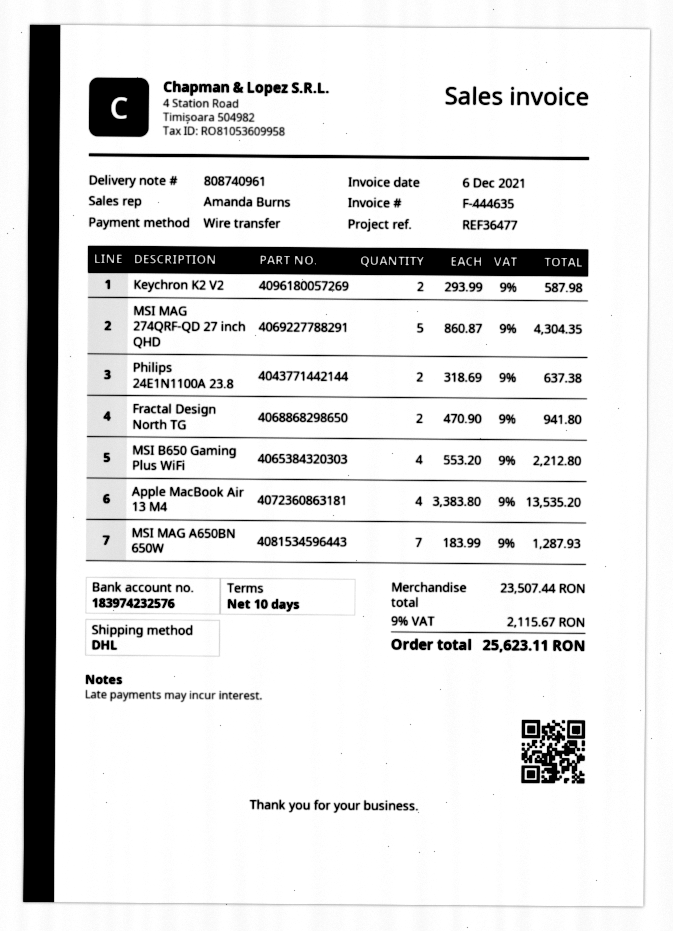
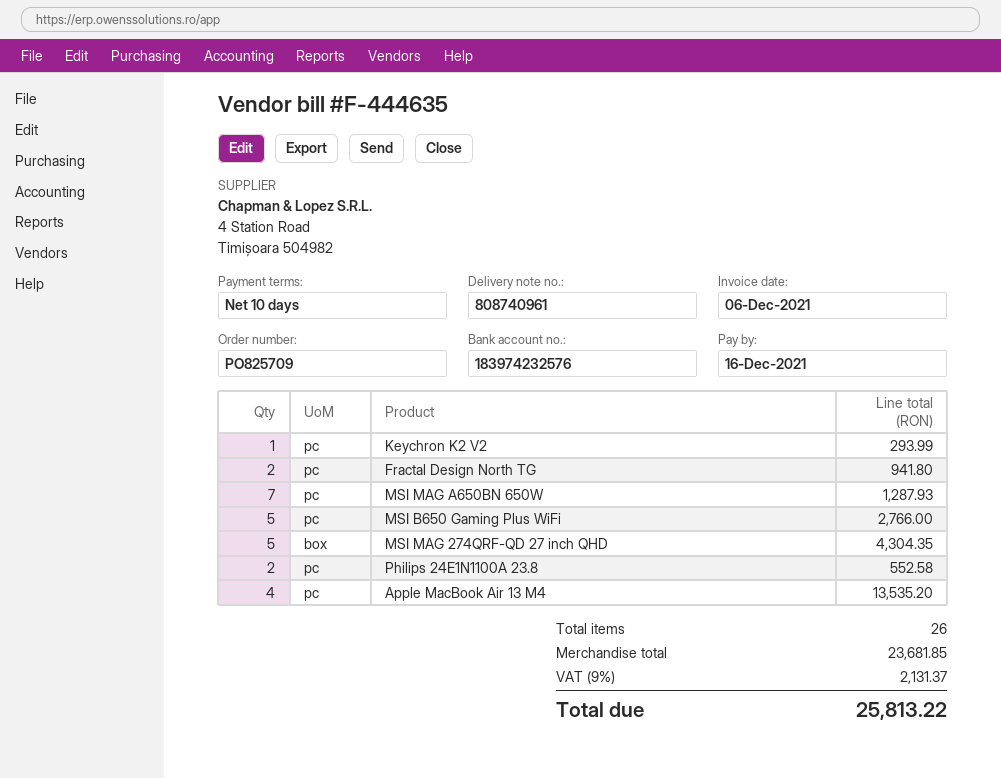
Keychron K2 V2: 2 for 587.98 -> 1 for 293.99
Philips 24E1N1100A 23.8: 2 for 637.38 -> 2 for 552.58
MSI B650 Gaming Plus WiFi: 4 for 2212.80 -> 5 for 2766.00
subtotal: 23507.44 -> 23681.85
tax: 9% = 2115.67 -> 9% = 2131.37
total: 25623.11 -> 25813.22

